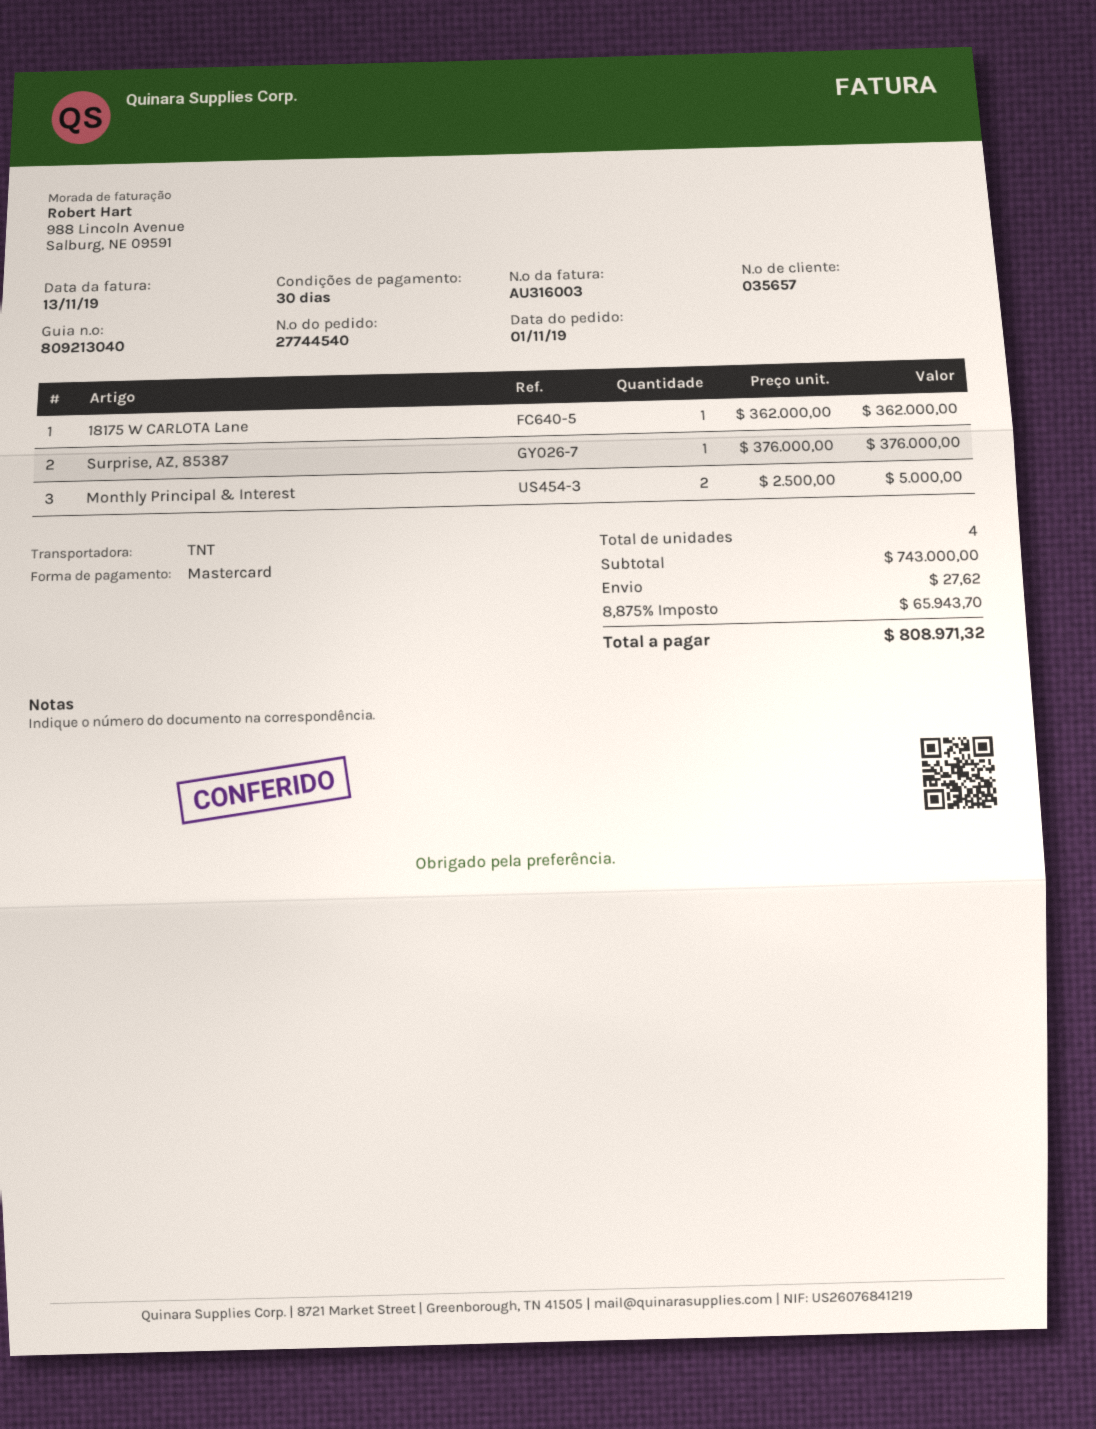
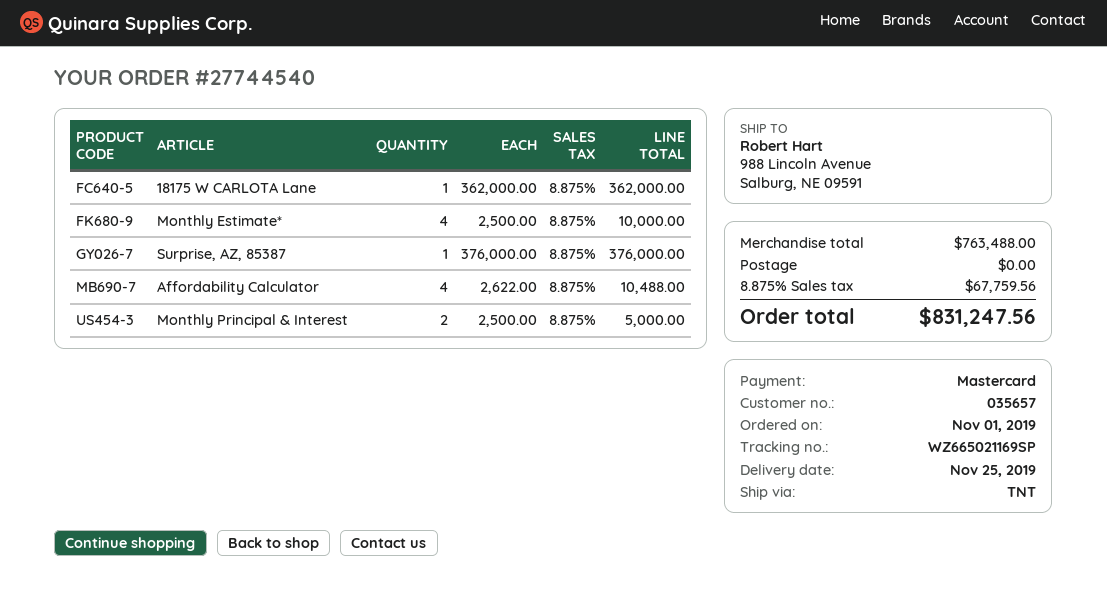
Monthly Estimate*: none -> 4 x 2500.00 = 10000.00
Affordability Calculator: none -> 4 x 2622.00 = 10488.00
subtotal: 743000.00 -> 763488.00
shipping: 27.62 -> 0.00
tax: 8.875% = 65943.70 -> 8.875% = 67759.56
total: 808971.32 -> 831247.56

